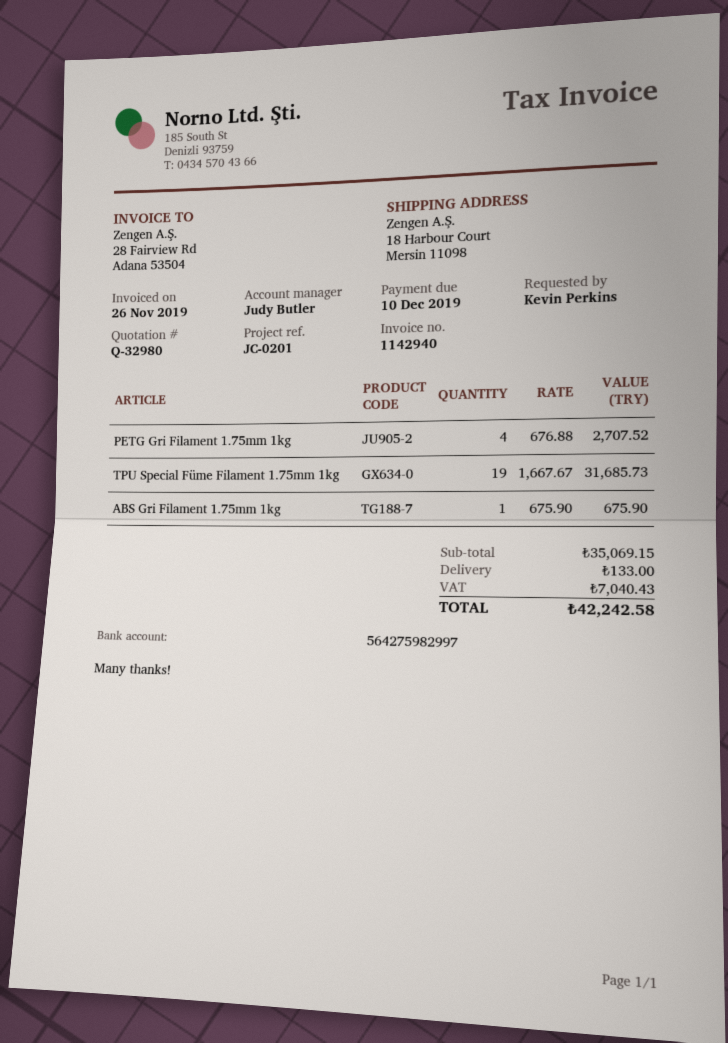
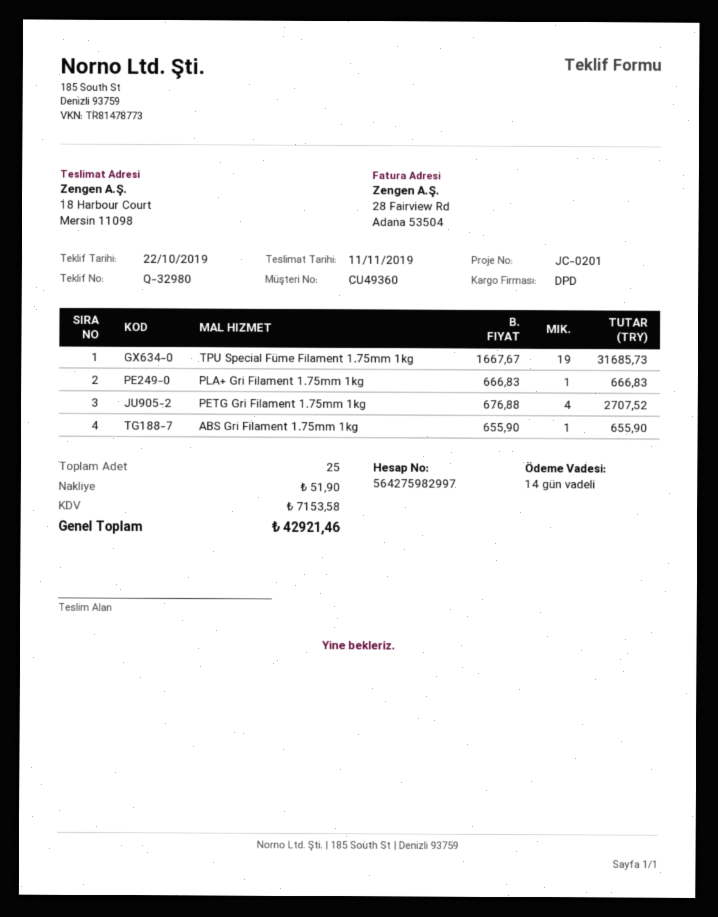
ABS Gri Filament 1.75mm 1kg: 1 x 675.90 = 675.90 -> 1 x 655.90 = 655.90
PLA+ Gri Filament 1.75mm 1kg: none -> 1 x 666.83 = 666.83
shipping: 133.00 -> 51.90
tax: 7040.43 -> 7153.58
total: 42242.58 -> 42921.46

